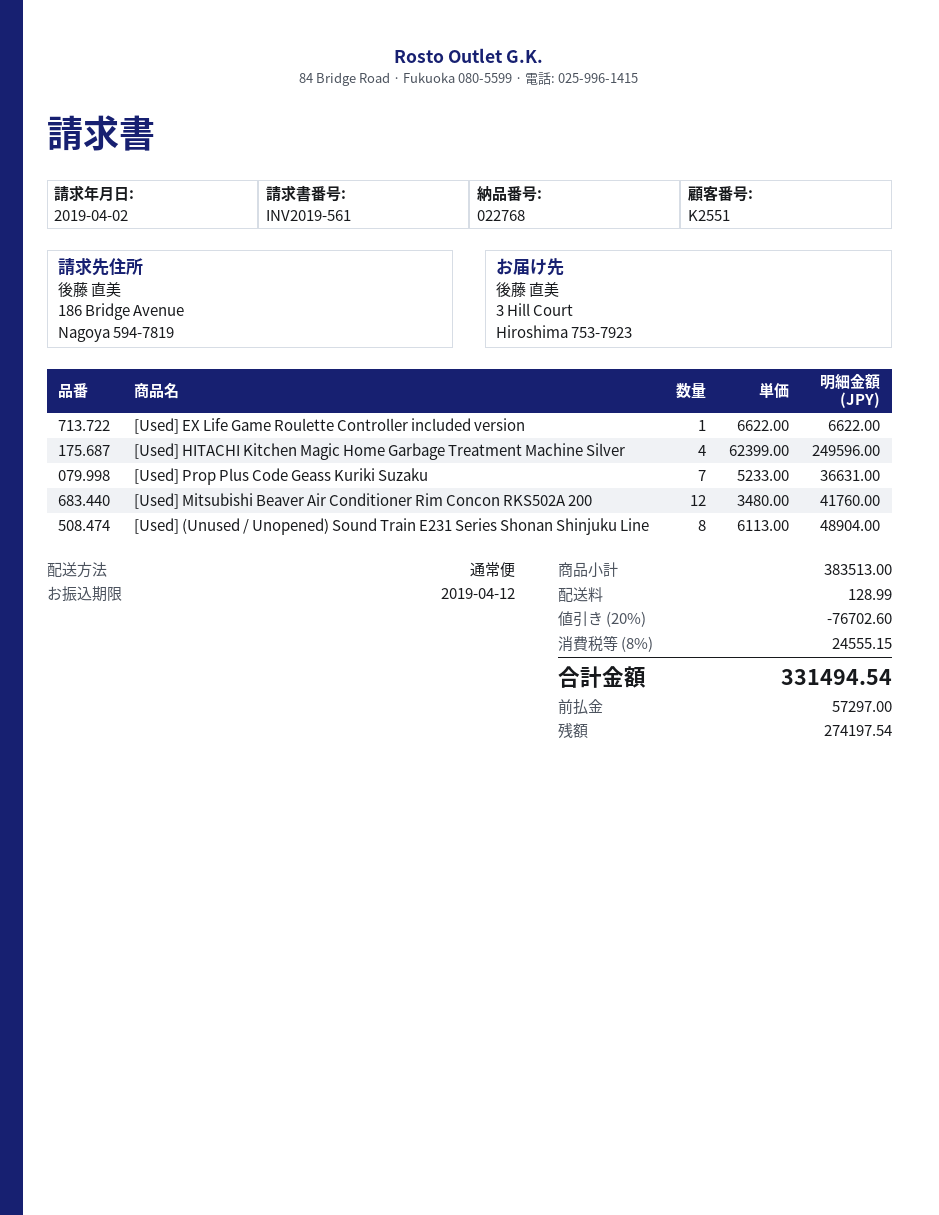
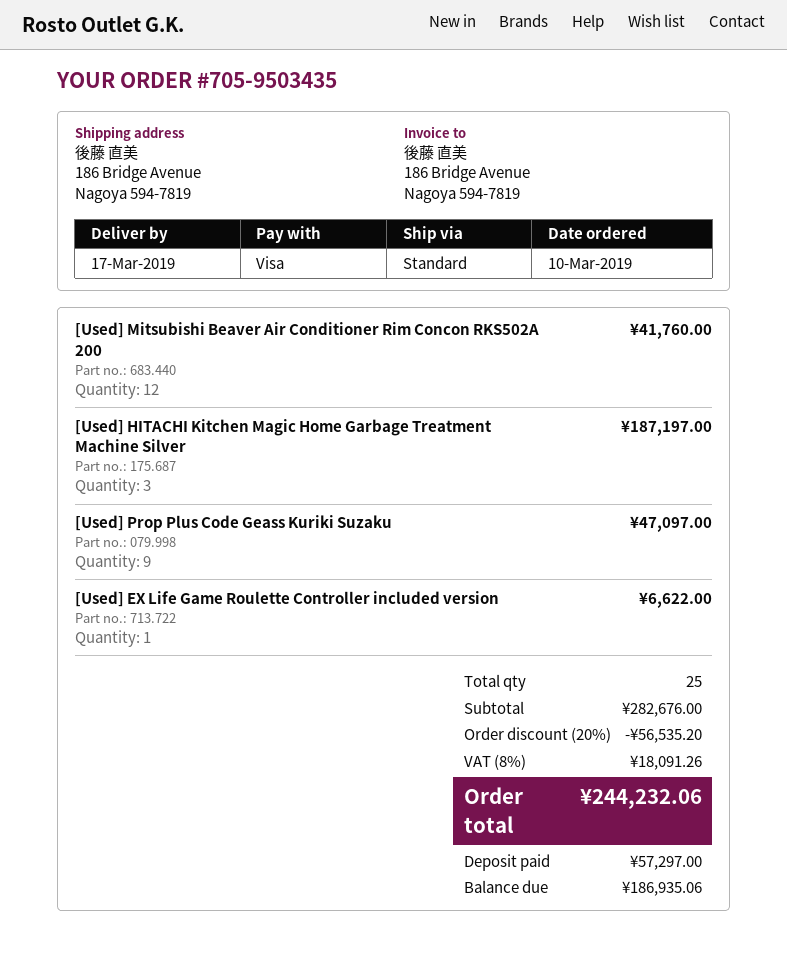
ship to: 3 Hill Court, Hiroshima 753-7923 -> 186 Bridge Avenue, Nagoya 594-7819
[Used] HITACHI Kitchen Magic Home Garbage Treatment Machine Silver: 4 for 249596.00 -> 3 for 187197.00
[Used] Prop Plus Code Geass Kuriki Suzaku: 7 for 36631.00 -> 9 for 47097.00
[Used] (Unused / Unopened) Sound Train E231 Series Shonan Shinjuku Line: 8 for 48904.00 -> none
subtotal: 383513.00 -> 282676.00
discount: 20% = 76702.60 -> 20% = 56535.20
shipping: 128.99 -> none
tax: 8% = 24555.15 -> 8% = 18091.26
total: 331494.54 -> 244232.06
balance: 274197.54 -> 186935.06

